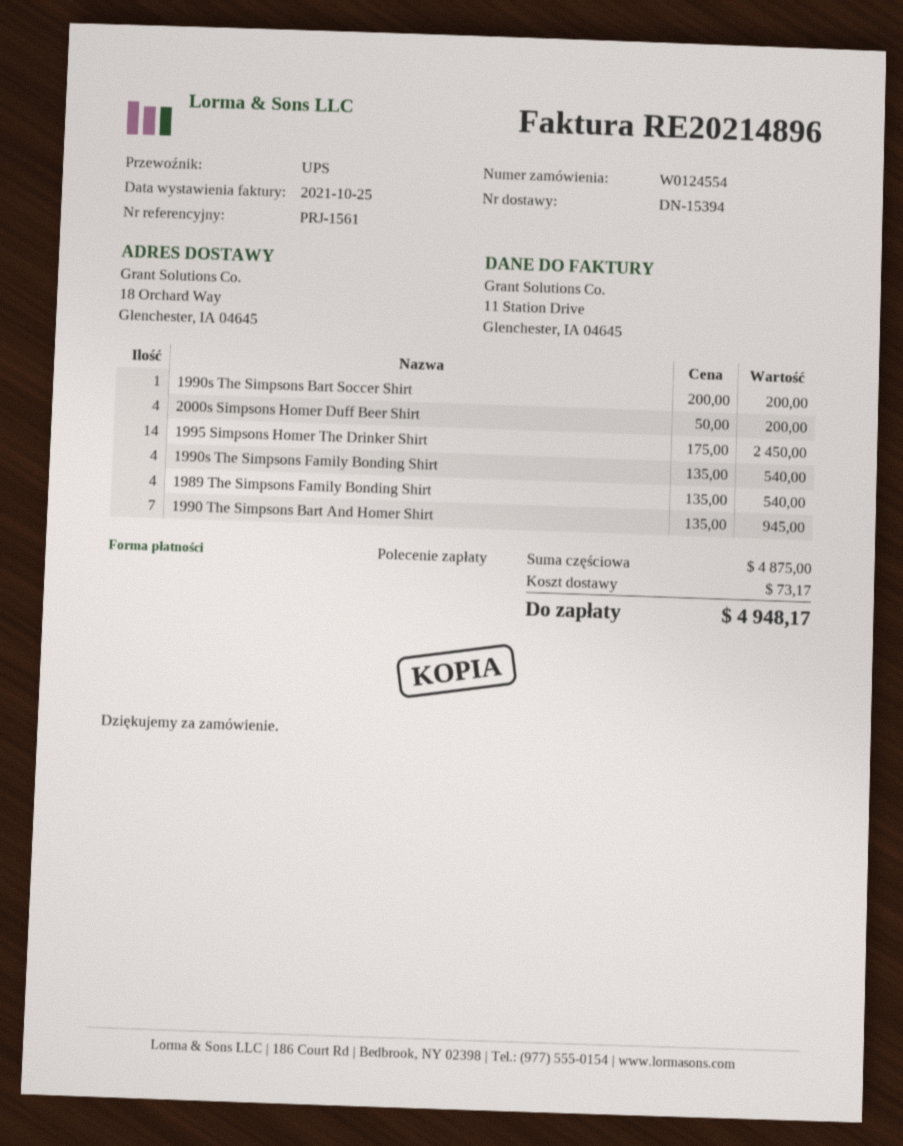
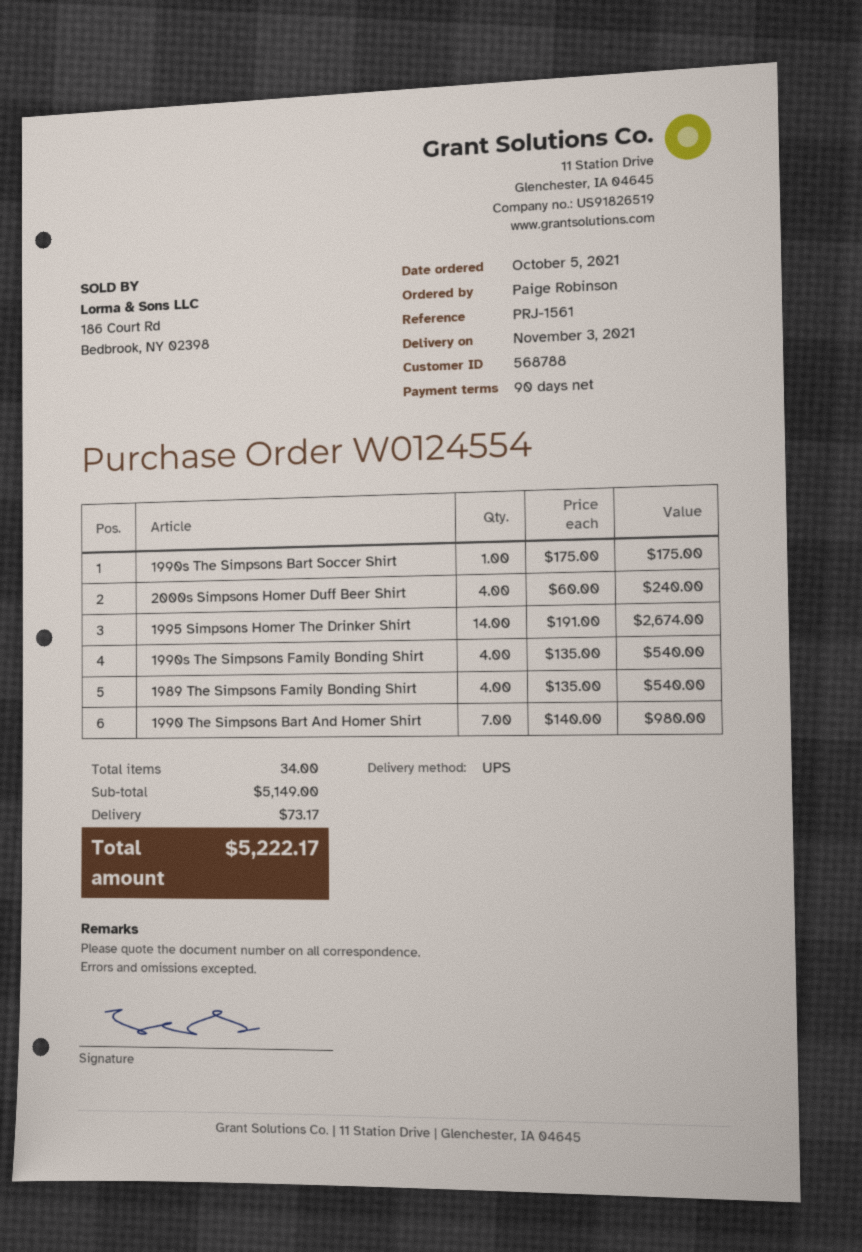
1990s The Simpsons Bart Soccer Shirt: 1 x 200.00 = 200.00 -> 1 x 175.00 = 175.00
2000s Simpsons Homer Duff Beer Shirt: 4 x 50.00 = 200.00 -> 4 x 60.00 = 240.00
1995 Simpsons Homer The Drinker Shirt: 14 x 175.00 = 2450.00 -> 14 x 191.00 = 2674.00
1990 The Simpsons Bart And Homer Shirt: 7 x 135.00 = 945.00 -> 7 x 140.00 = 980.00
subtotal: 4875.00 -> 5149.00
total: 4948.17 -> 5222.17

